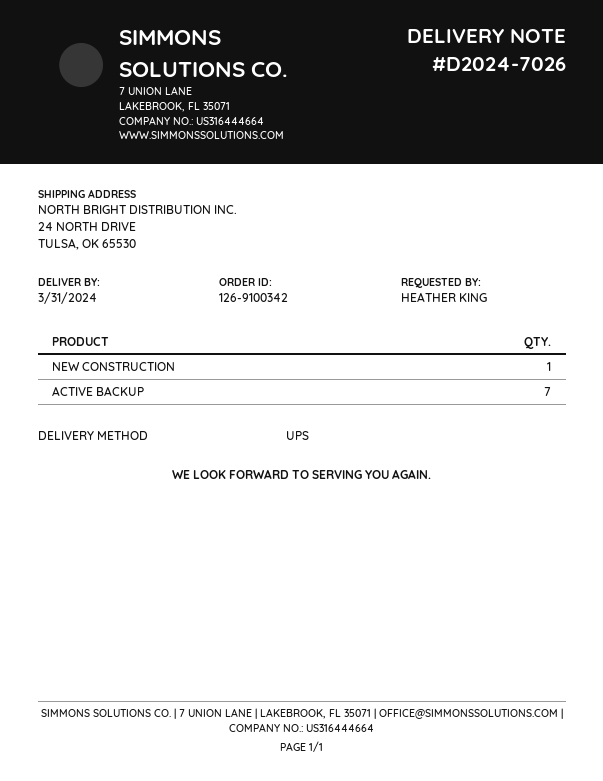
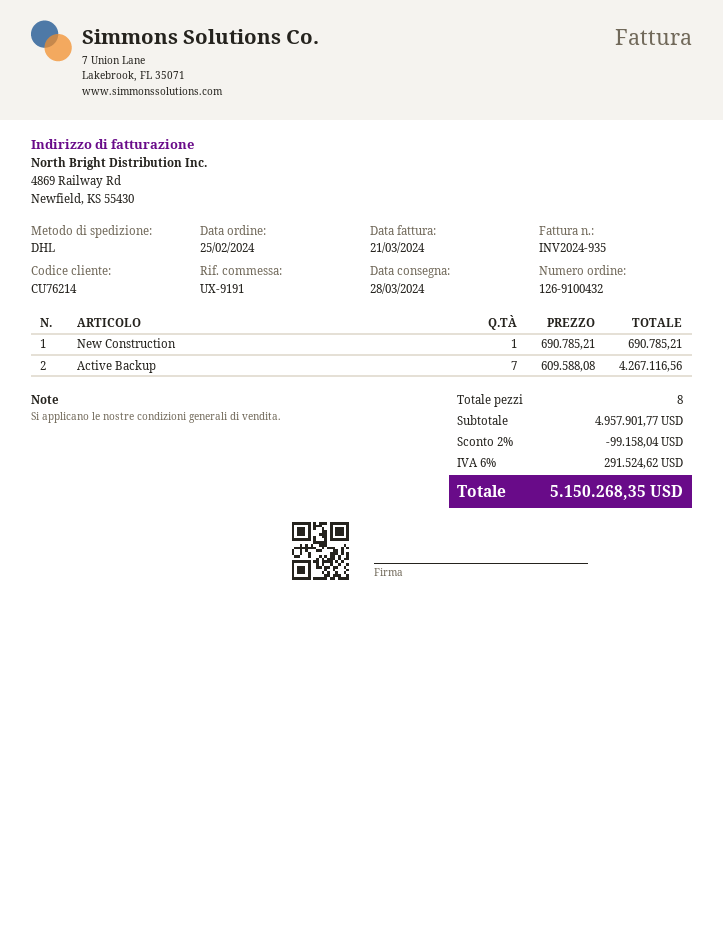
order number: 126-9100342 -> 126-9100432
delivery date: 2024-03-31 -> 2024-03-28
shipping method: UPS -> DHL

